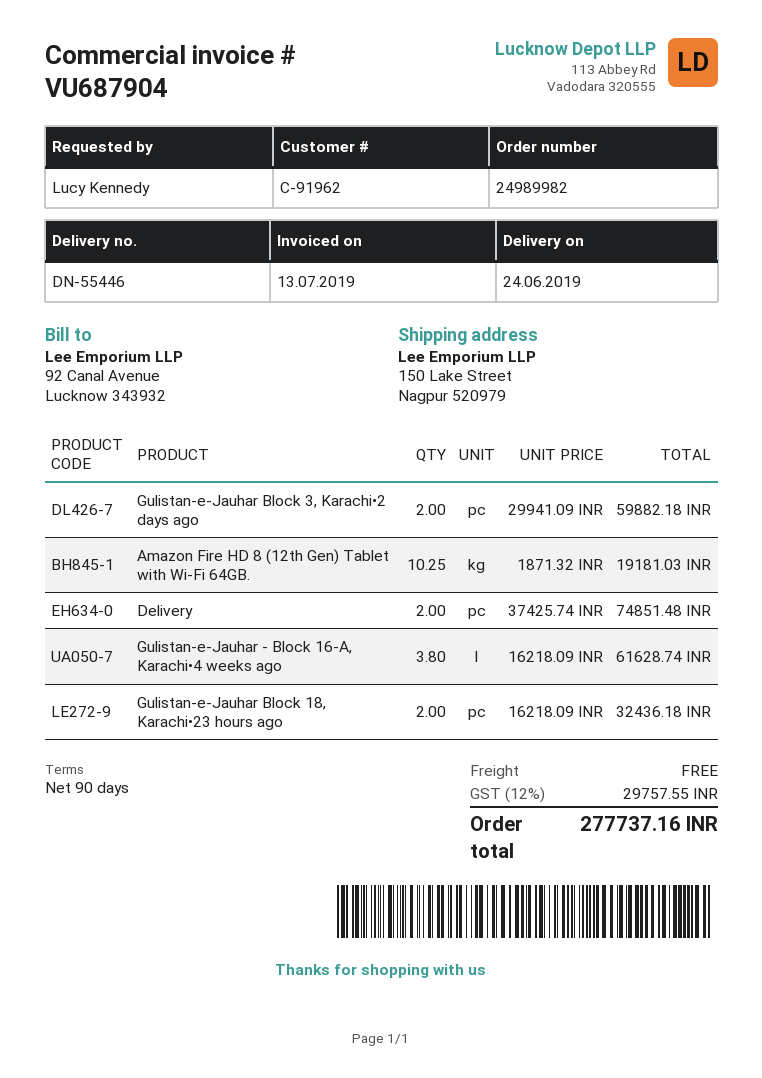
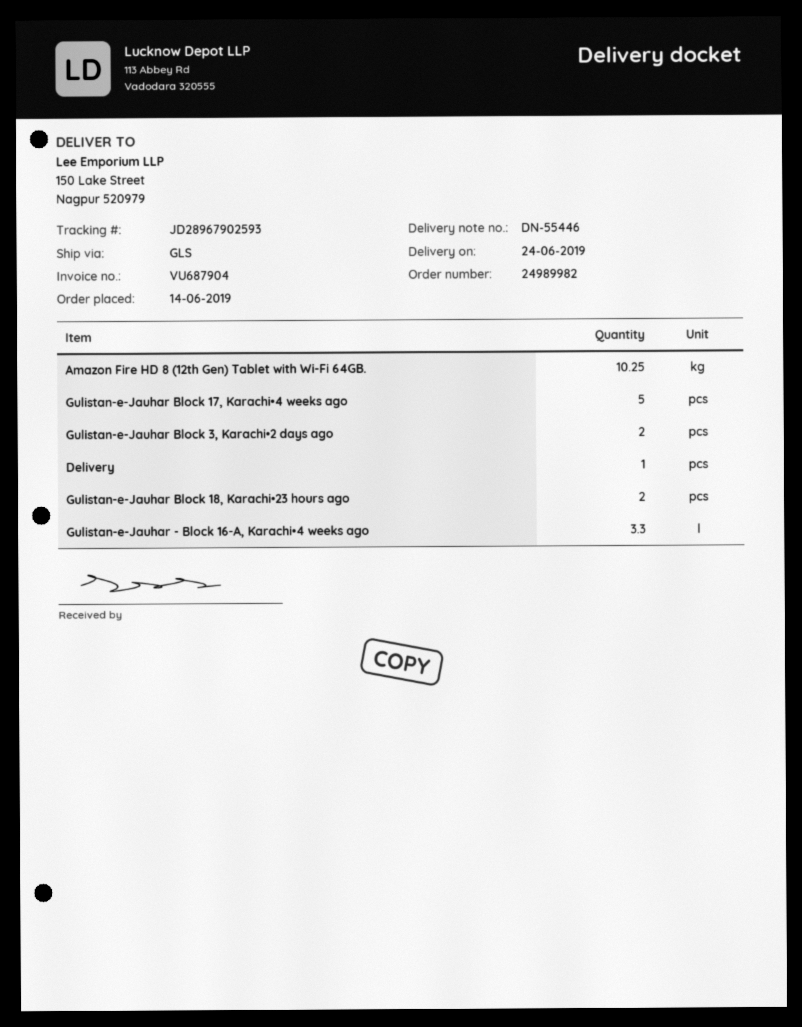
Delivery: 2 -> 1
Gulistan-e-Jauhar - Block 16-A, Karachi•4 weeks ago: 3.8 -> 3.3
Gulistan-e-Jauhar Block 17, Karachi•4 weeks ago: none -> 5

